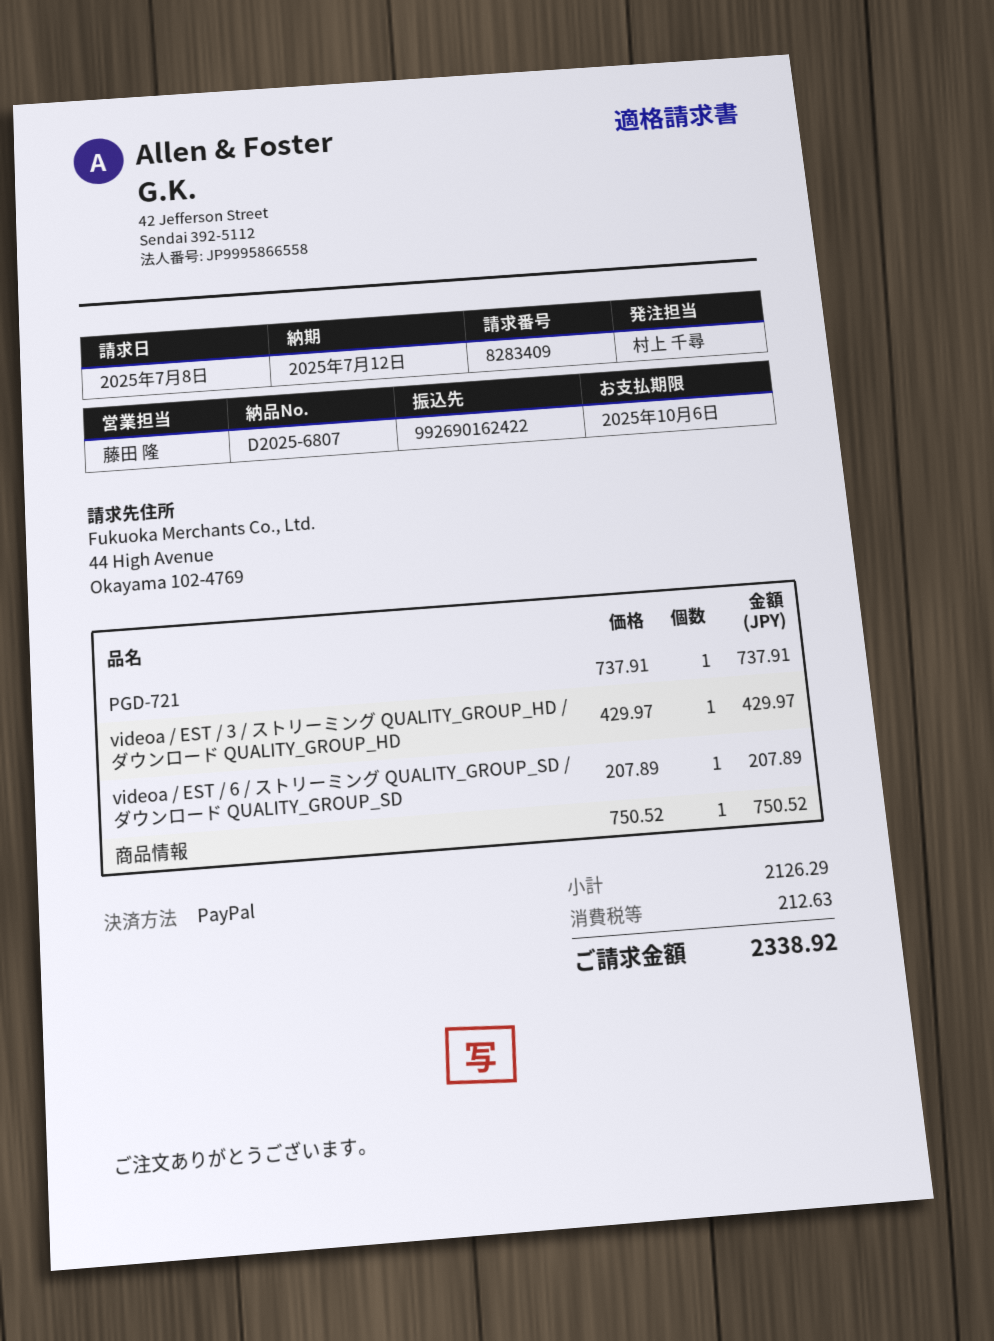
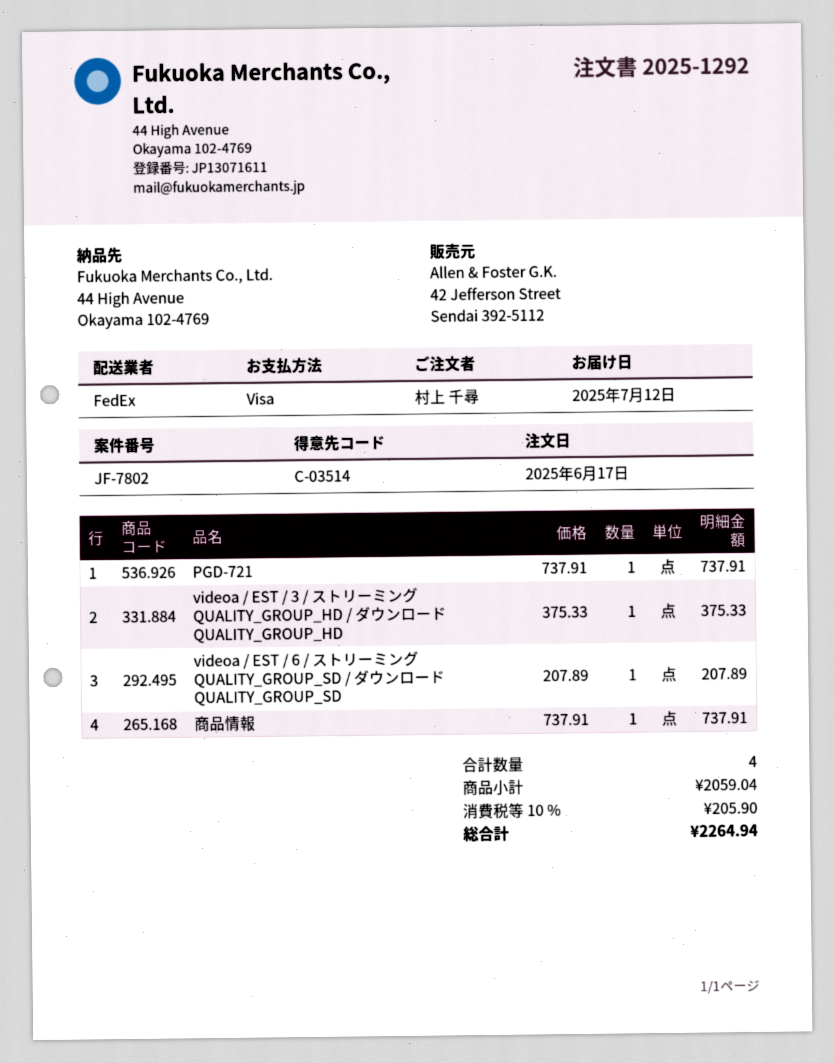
payment method: PayPal -> Visa
videoa / EST / 3 / ストリーミング QUALITY_GROUP_HD / ダウンロード QUALITY_GROUP_HD: 1 x 429.97 = 429.97 -> 1 x 375.33 = 375.33
商品情報: 1 x 750.52 = 750.52 -> 1 x 737.91 = 737.91
subtotal: 2126.29 -> 2059.04
tax: 212.63 -> 205.90
total: 2338.92 -> 2264.94

